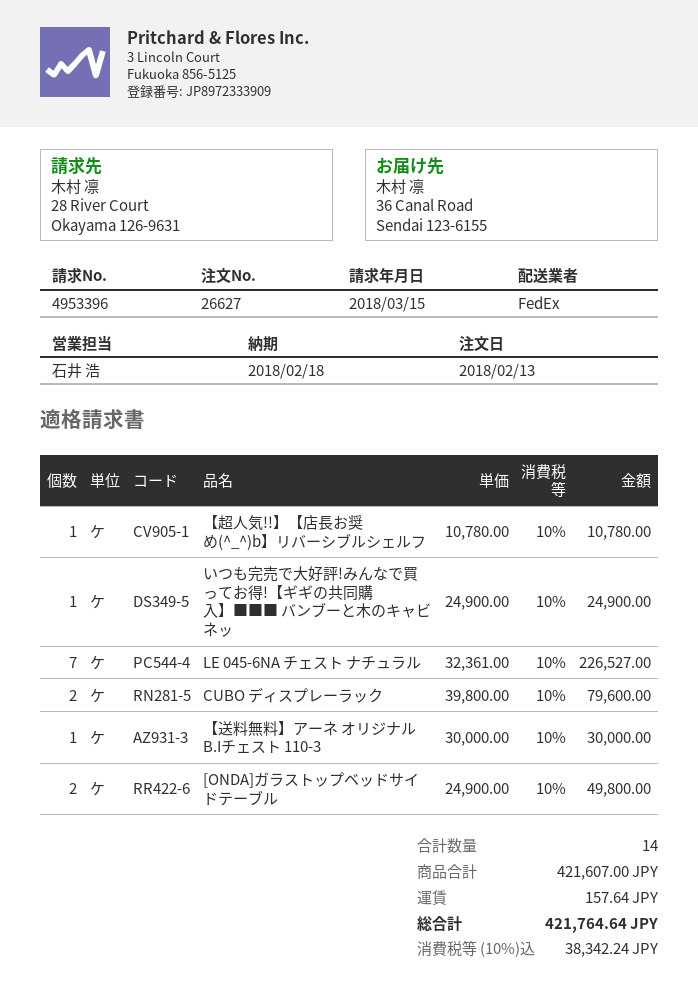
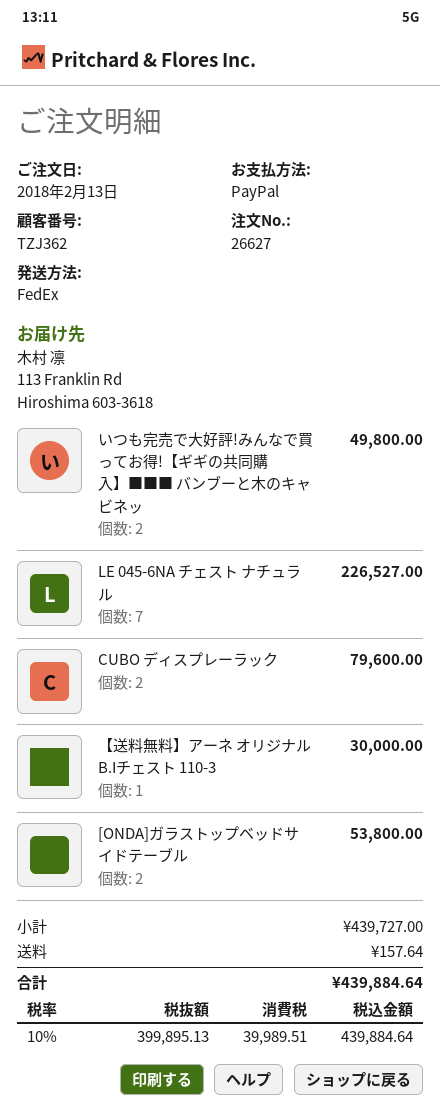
ship to: 36 Canal Road, Sendai 123-6155 -> 113 Franklin Rd, Hiroshima 603-3618
【超人気!!】【店長お奨め(^_^)b】リバーシブルシェルフ: 1 for 10780.00 -> none
いつも完売で大好評!みんなで買ってお得!【ギギの共同購入】■■■ バンブーと木のキャビネッ: 1 for 24900.00 -> 2 for 49800.00
[ONDA]ガラストップベッドサイドテーブル: 2 for 49800.00 -> 2 for 53800.00
subtotal: 421607.00 -> 439727.00
tax: 10% = 38342.24 -> 10% = 39989.51
total: 421764.64 -> 439884.64

